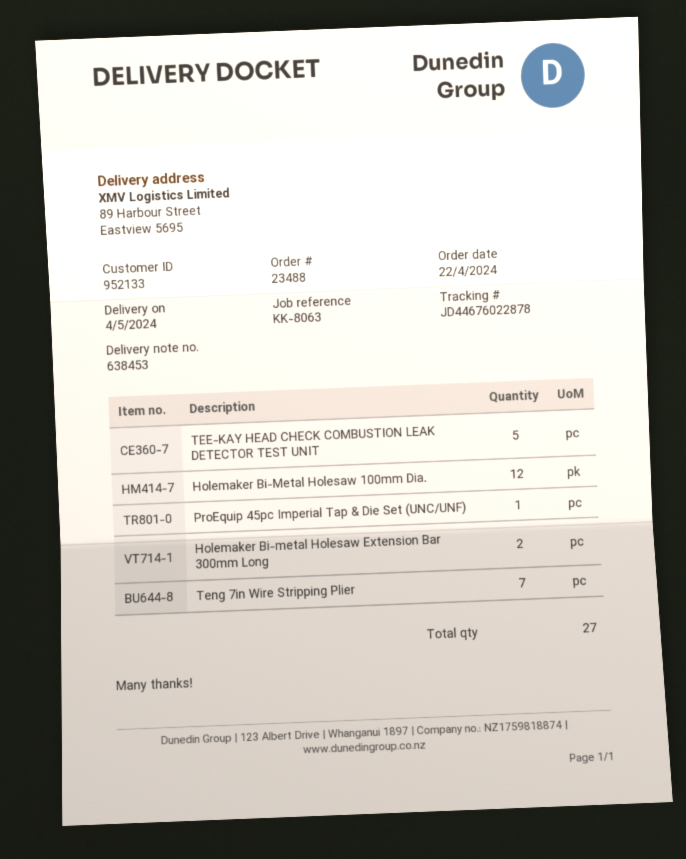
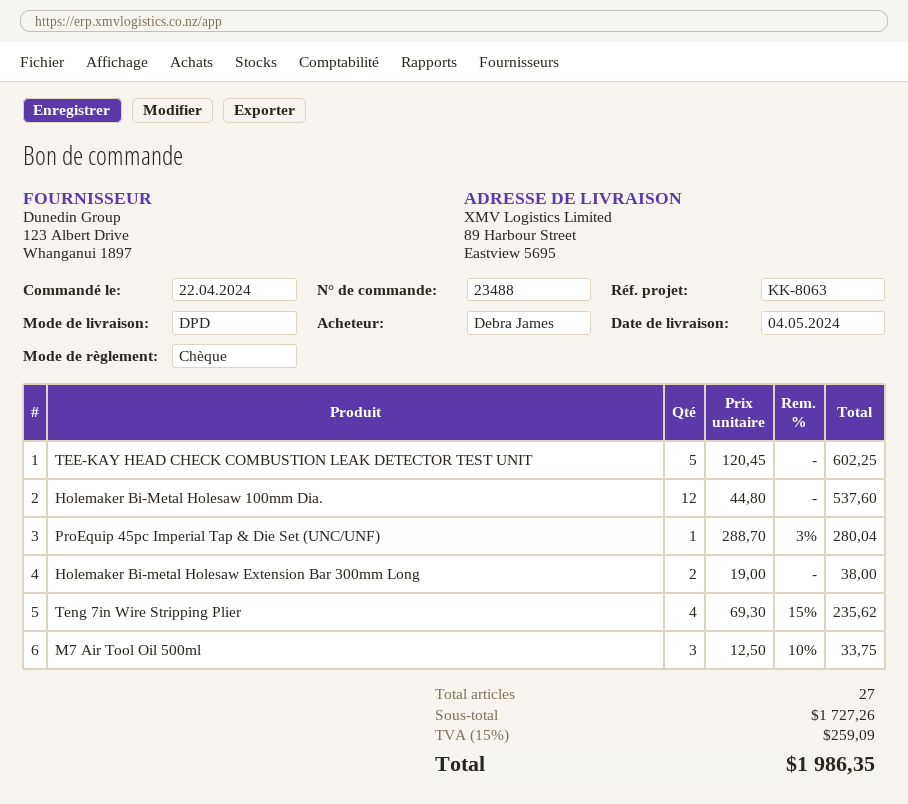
Teng 7in Wire Stripping Plier: 7 -> 4
M7 Air Tool Oil 500ml: none -> 3

